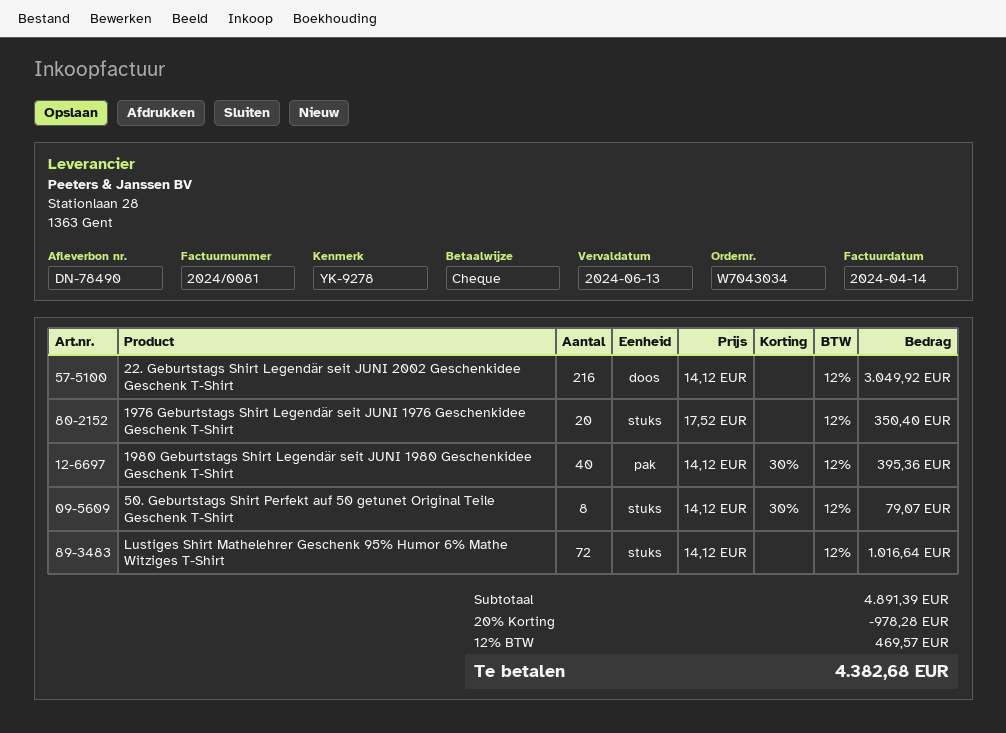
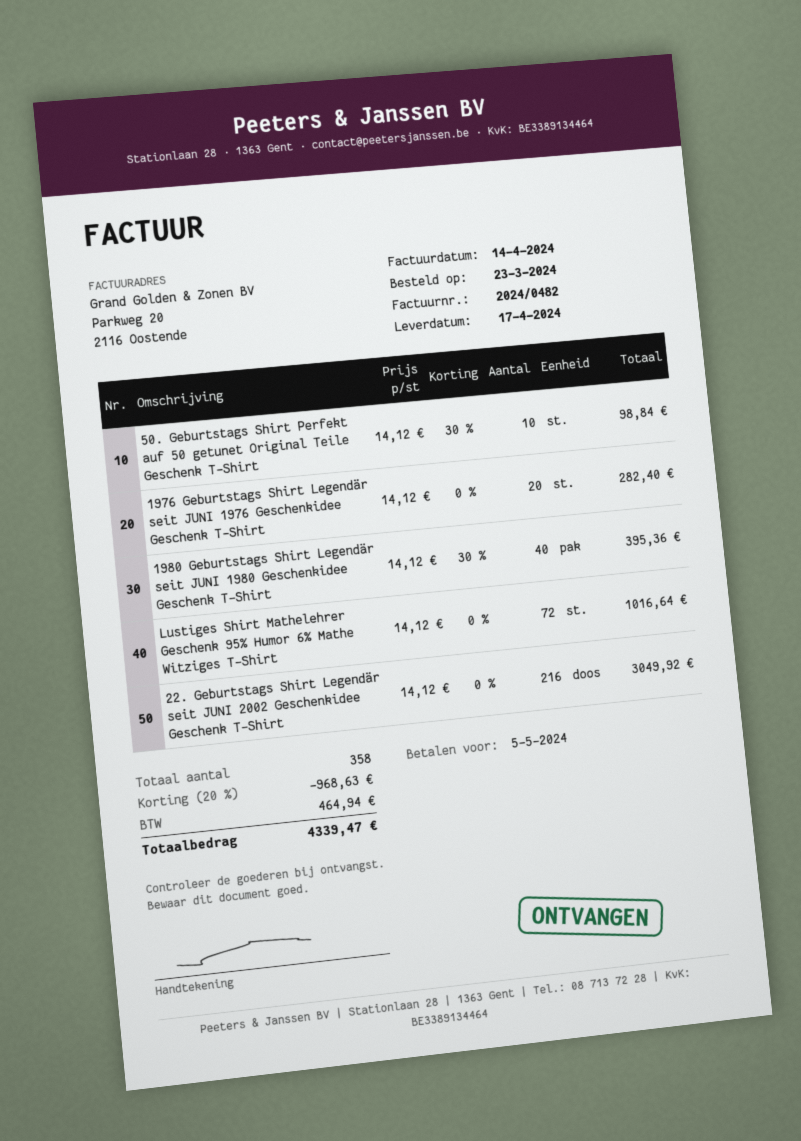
invoice number: 2024/0081 -> 2024/0482
due date: 2024-06-13 -> 2024-05-05
1976 Geburtstags Shirt Legendär seit JUNI 1976 Geschenkidee Geschenk T-Shirt: 20 x 17.52 = 350.40 -> 20 x 14.12 = 282.40
50. Geburtstags Shirt Perfekt auf 50 getunet Original Teile Geschenk T-Shirt: 8 x 14.12 - 30% = 79.07 -> 10 x 14.12 - 30% = 98.84
discount: 20% = 978.28 -> 20% = 968.63
tax: 469.57 -> 464.94
total: 4382.68 -> 4339.47

